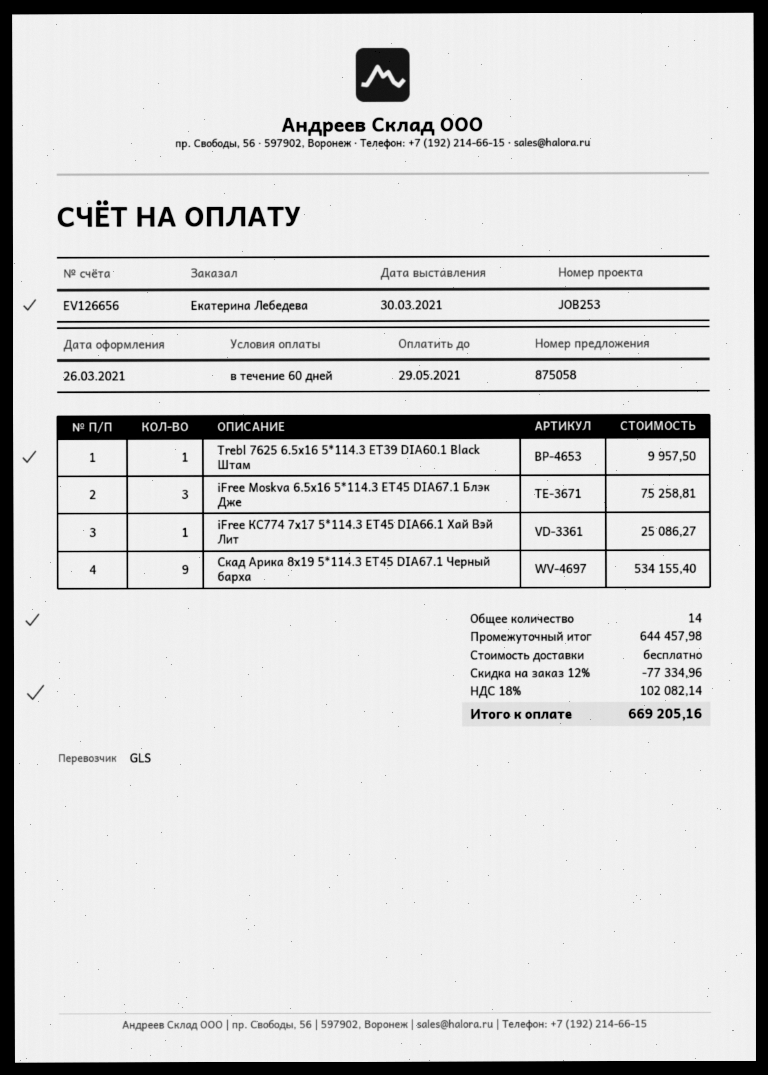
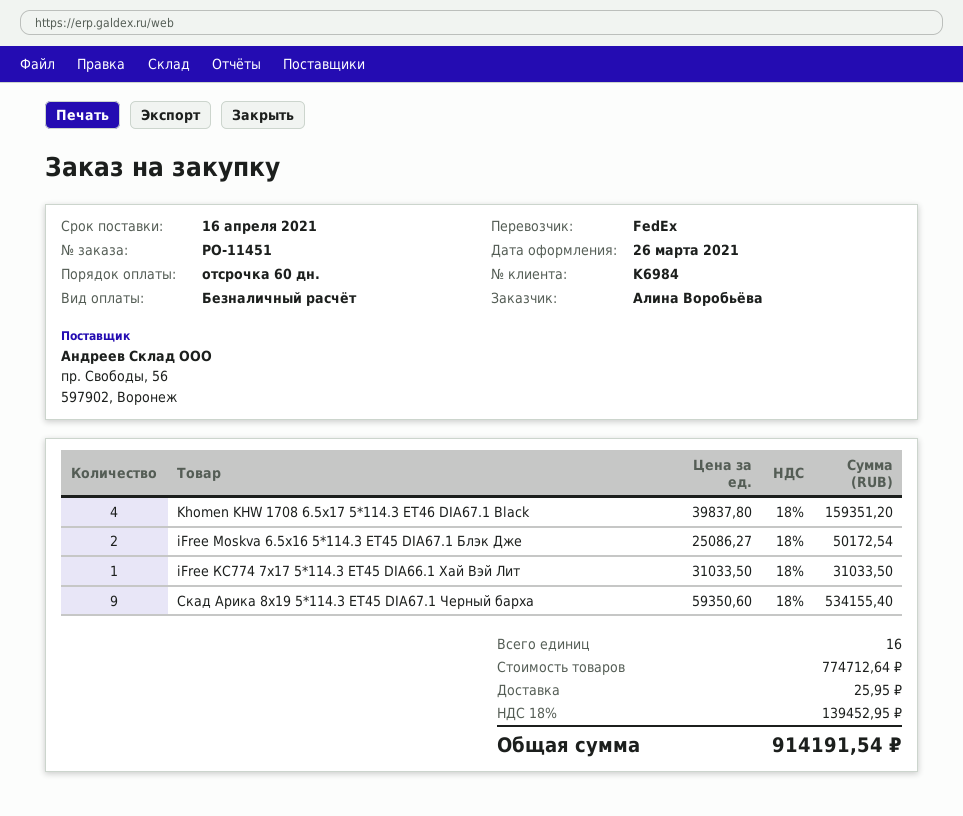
ordered by: Екатерина Лебедева -> Алина Воробьёва
shipping method: GLS -> FedEx
Trebl 7625 6.5x16 5*114.3 ET39 DIA60.1 Black Штам: 1 for 9957.50 -> none
iFree Moskva 6.5x16 5*114.3 ET45 DIA67.1 Блэк Дже: 3 for 75258.81 -> 2 for 50172.54
iFree КС774 7x17 5*114.3 ET45 DIA66.1 Хай Вэй Лит: 1 for 25086.27 -> 1 for 31033.50
Khomen KHW 1708 6.5x17 5*114.3 ET46 DIA67.1 Black: none -> 4 for 159351.20
total quantity: 14 -> 16
subtotal: 644457.98 -> 774712.64
discount: 12% = 77334.96 -> none
shipping: 0.00 -> 25.95
tax: 18% = 102082.14 -> 18% = 139452.95
total: 669205.16 -> 914191.54

